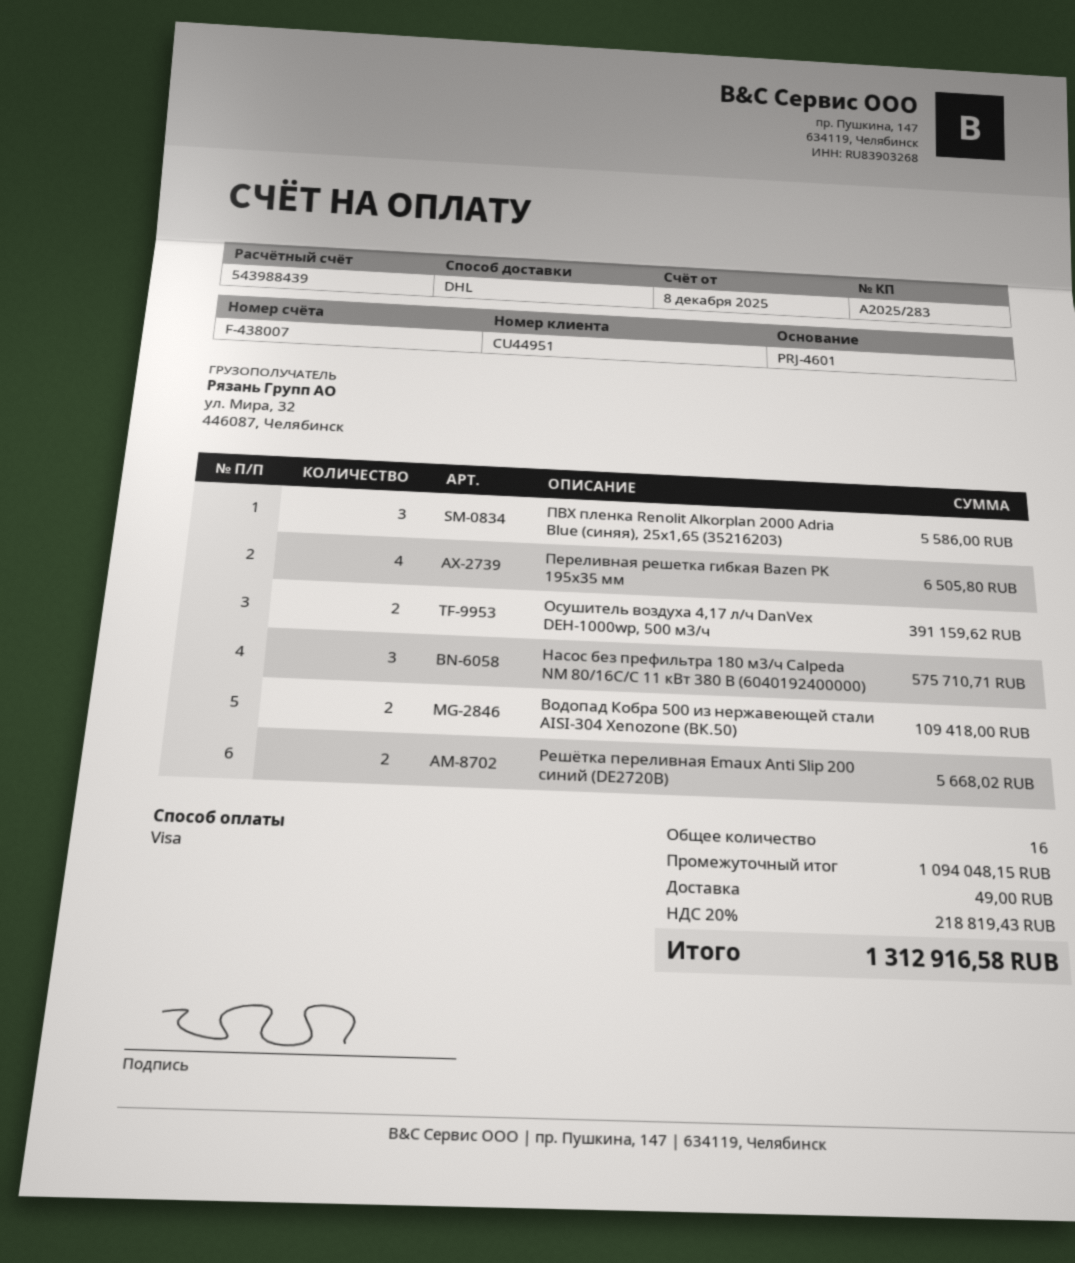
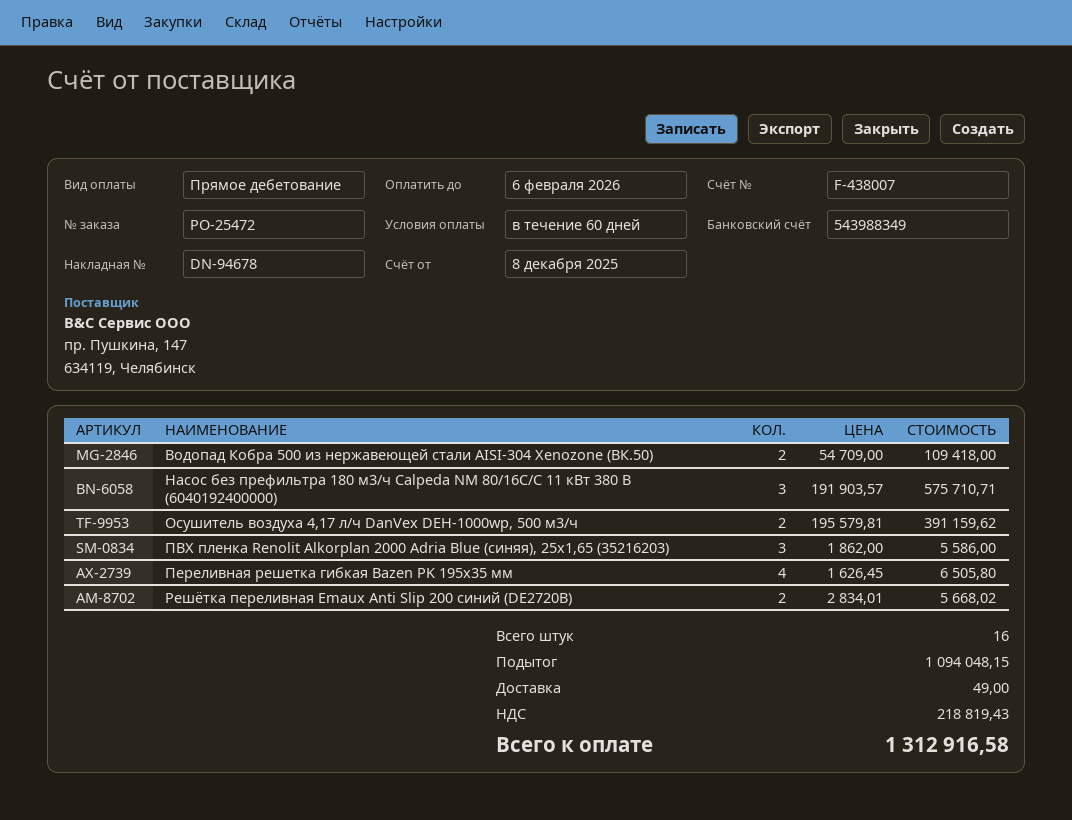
payment method: Visa -> direct debit
bank account: 543988439 -> 543988349

